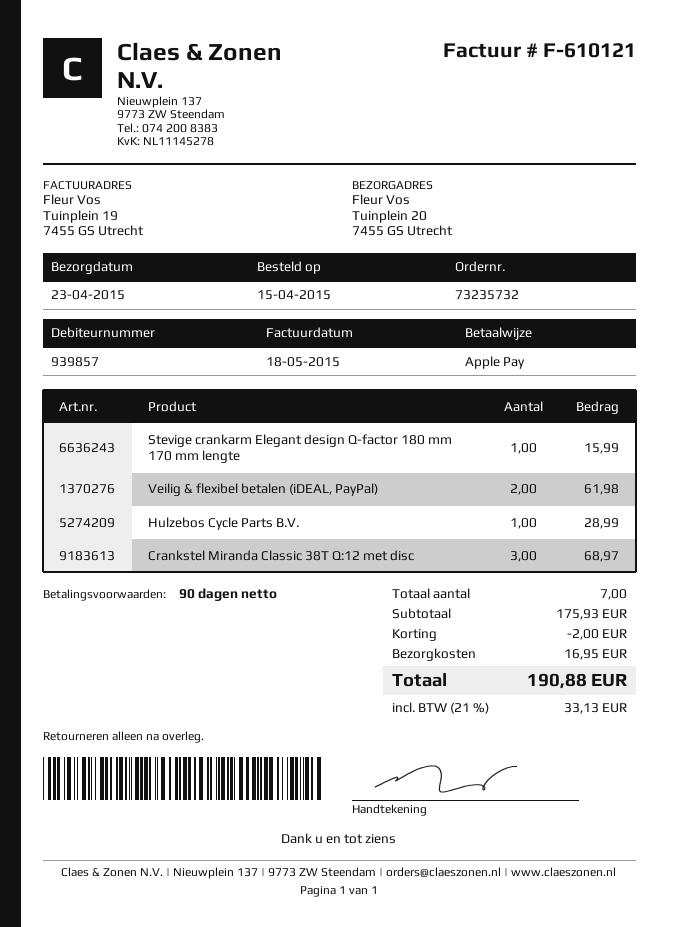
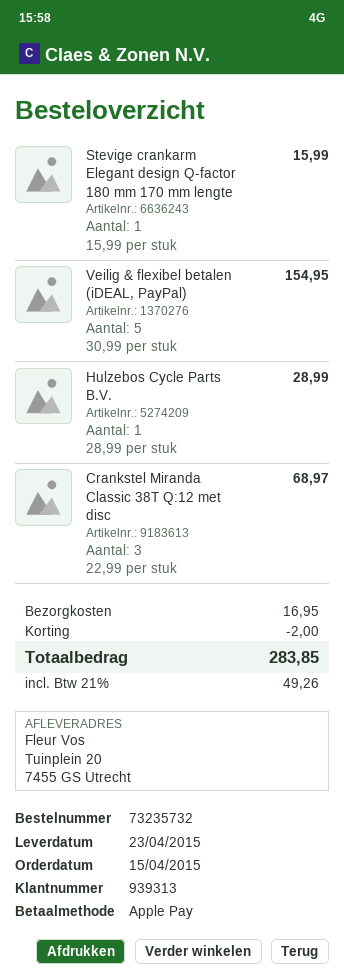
customer number: 939857 -> 939313
Veilig & flexibel betalen (iDEAL, PayPal): 2 for 61.98 -> 5 for 154.95
tax: 21% = 33.13 -> 21% = 49.26
total: 190.88 -> 283.85

